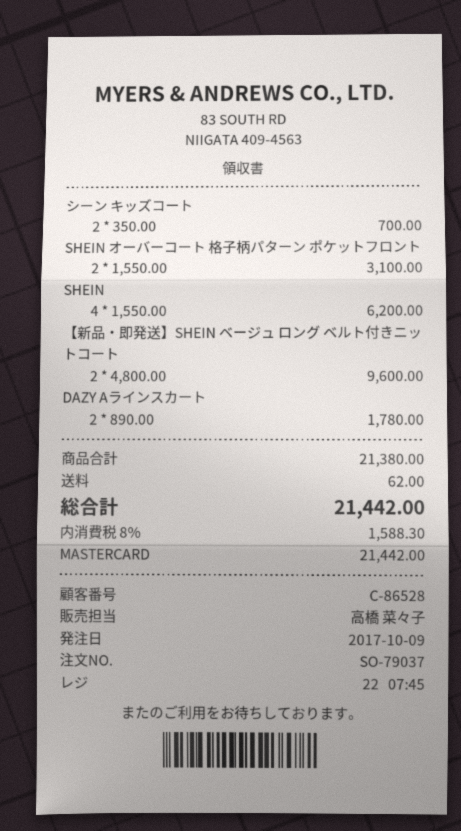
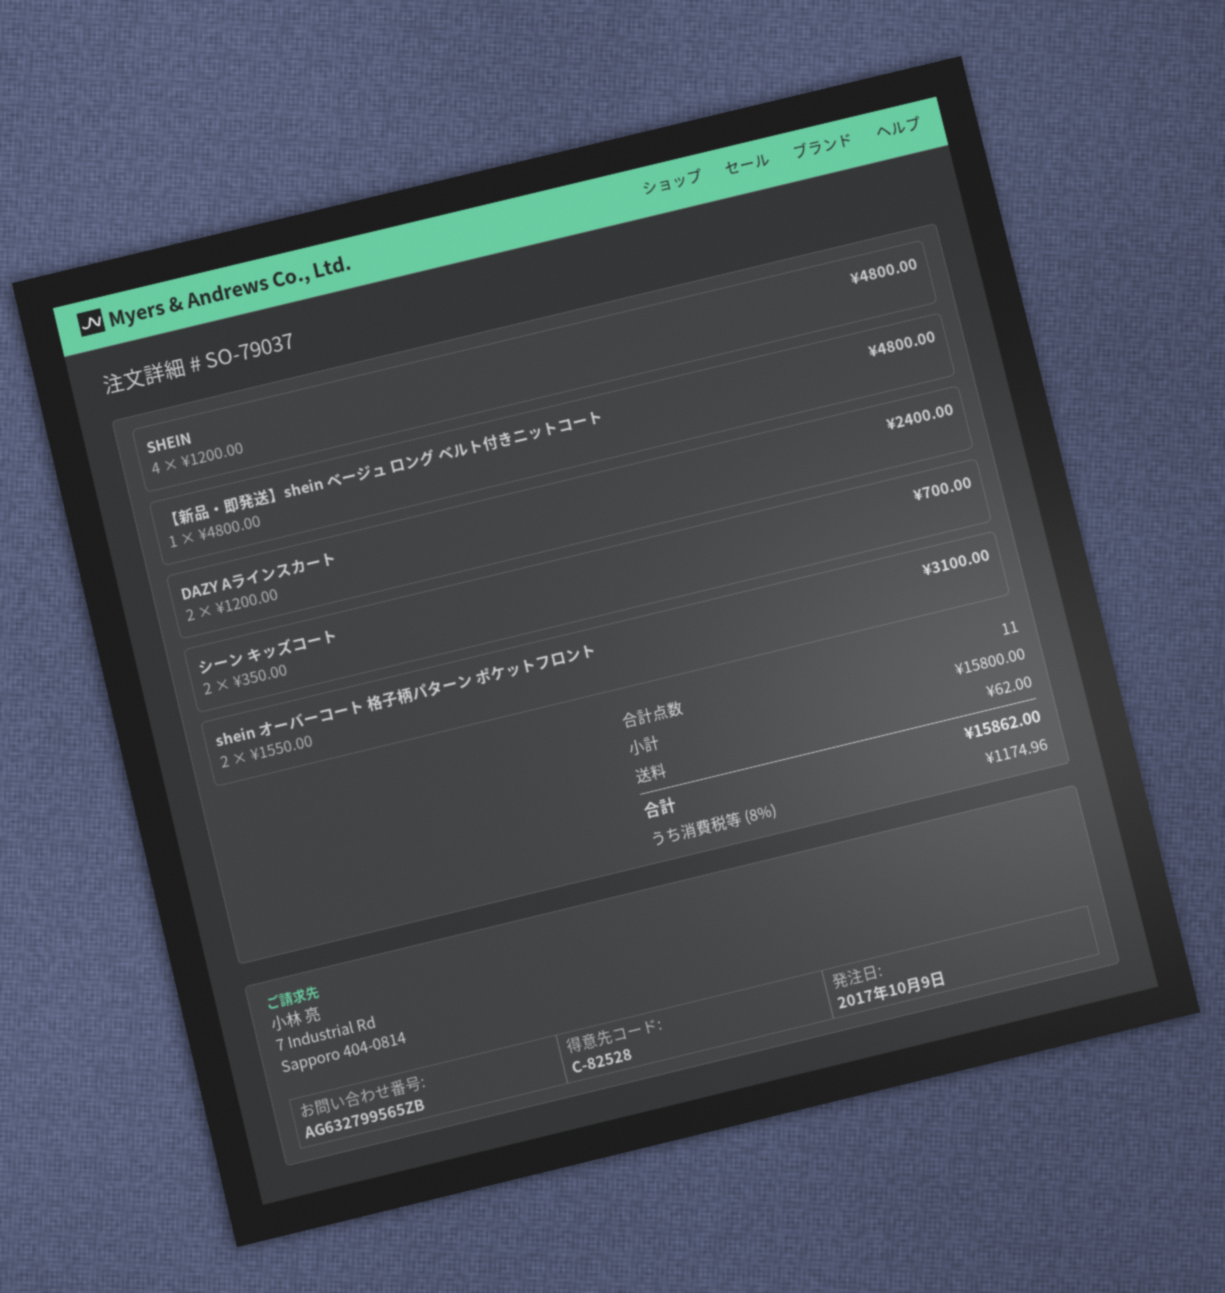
customer number: C-86528 -> C-82528
SHEIN: 4 x 1550.00 = 6200.00 -> 4 x 1200.00 = 4800.00
【新品・即発送】SHEIN ベージュ ロング ベルト付きニットコート: 2 x 4800.00 = 9600.00 -> 1 x 4800.00 = 4800.00
DAZY Aラインスカート: 2 x 890.00 = 1780.00 -> 2 x 1200.00 = 2400.00
subtotal: 21380.00 -> 15800.00
tax: 8% = 1588.30 -> 8% = 1174.96
total: 21442.00 -> 15862.00

